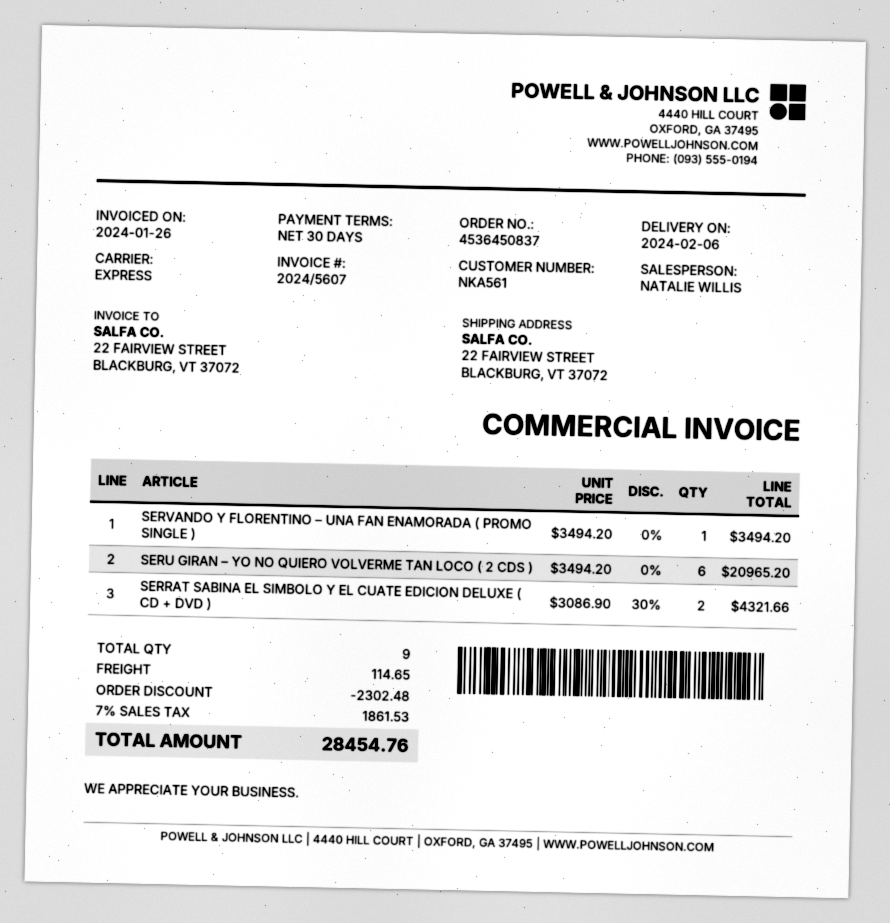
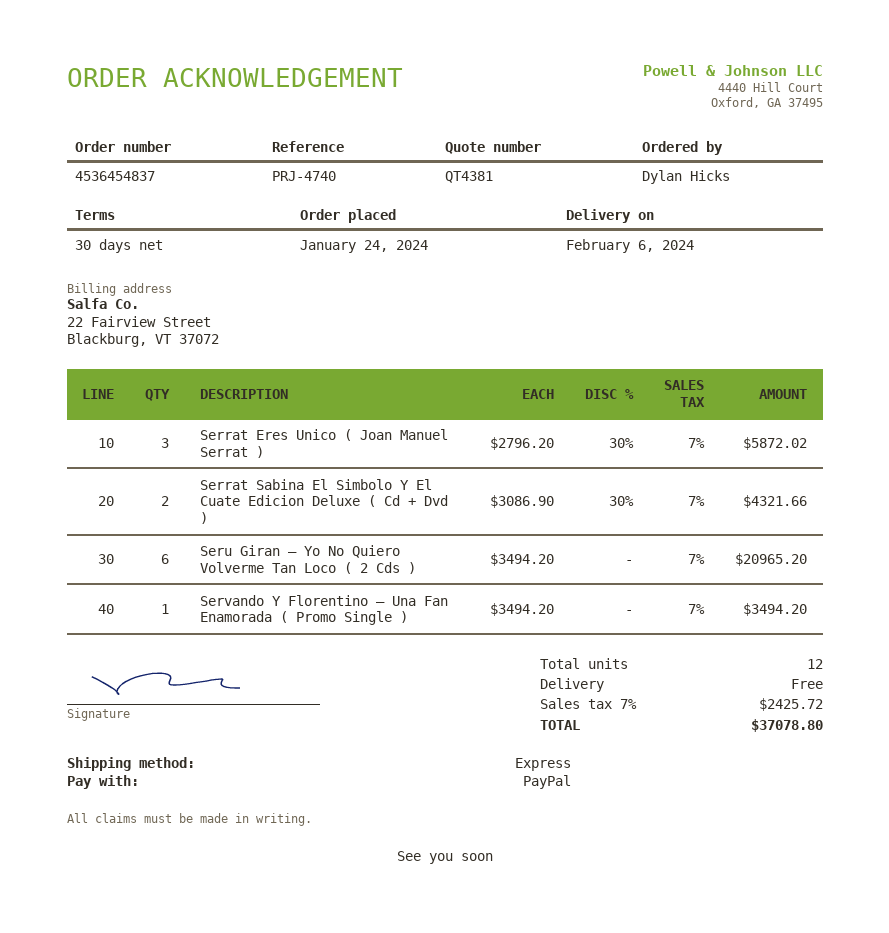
order number: 4536450837 -> 4536454837
Serrat Eres Unico ( Joan Manuel Serrat ): none -> 3 x 2796.20 - 30% = 5872.02
total quantity: 9 -> 12
discount: 2302.48 -> none
shipping: 114.65 -> 0.00
tax: 7% = 1861.53 -> 7% = 2425.72
total: 28454.76 -> 37078.80

